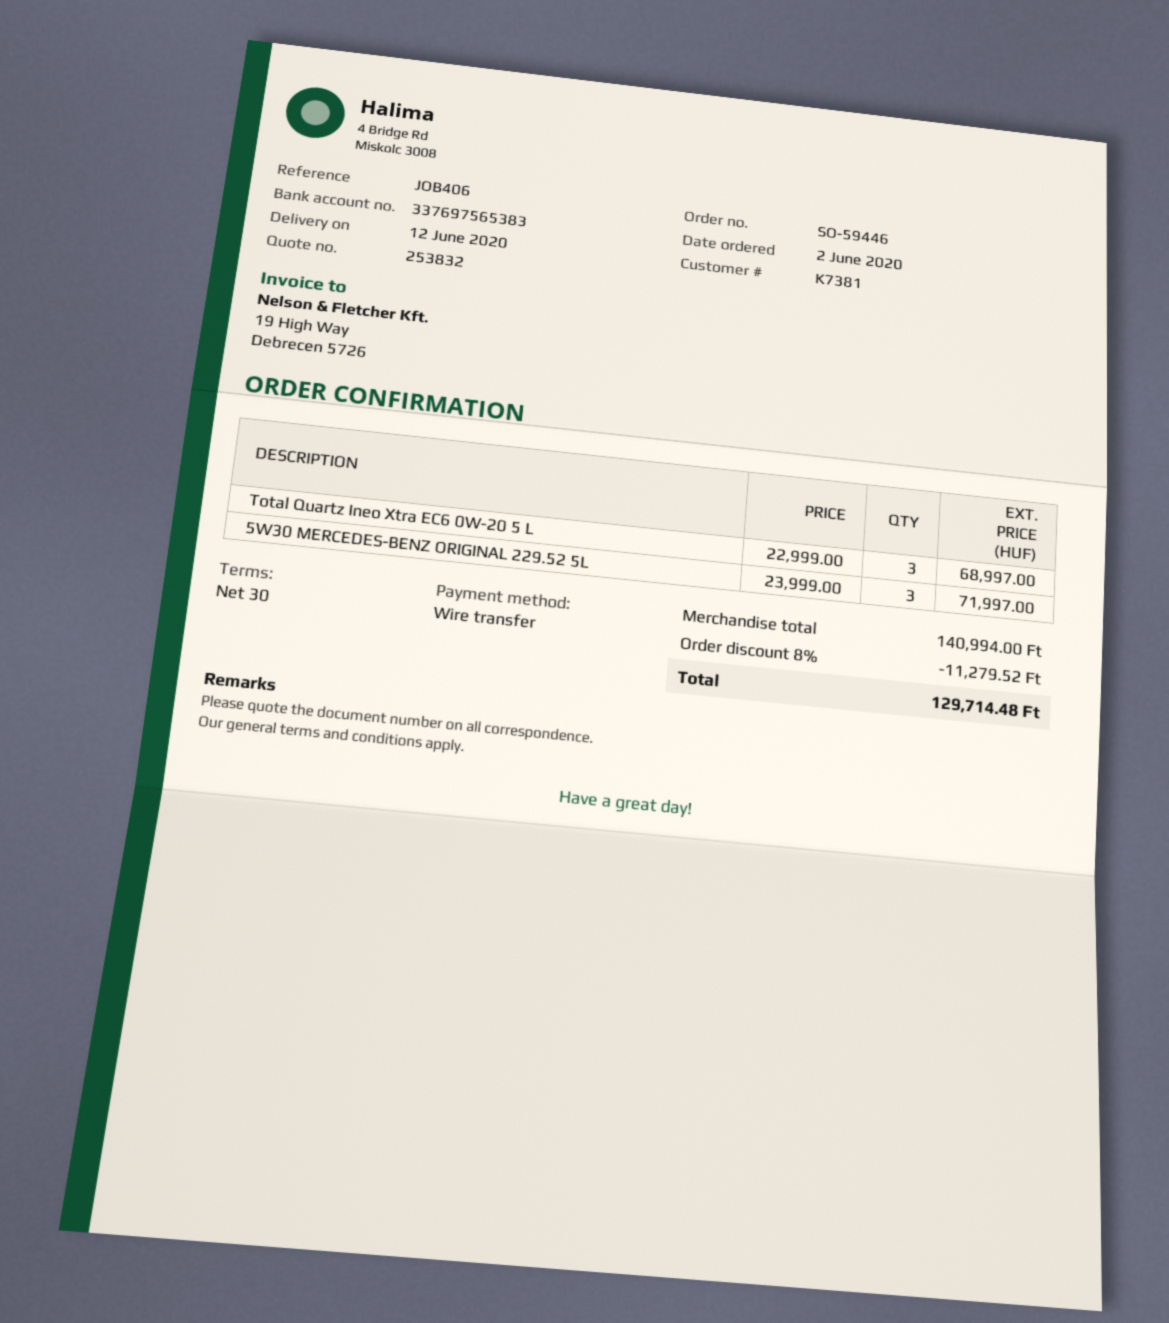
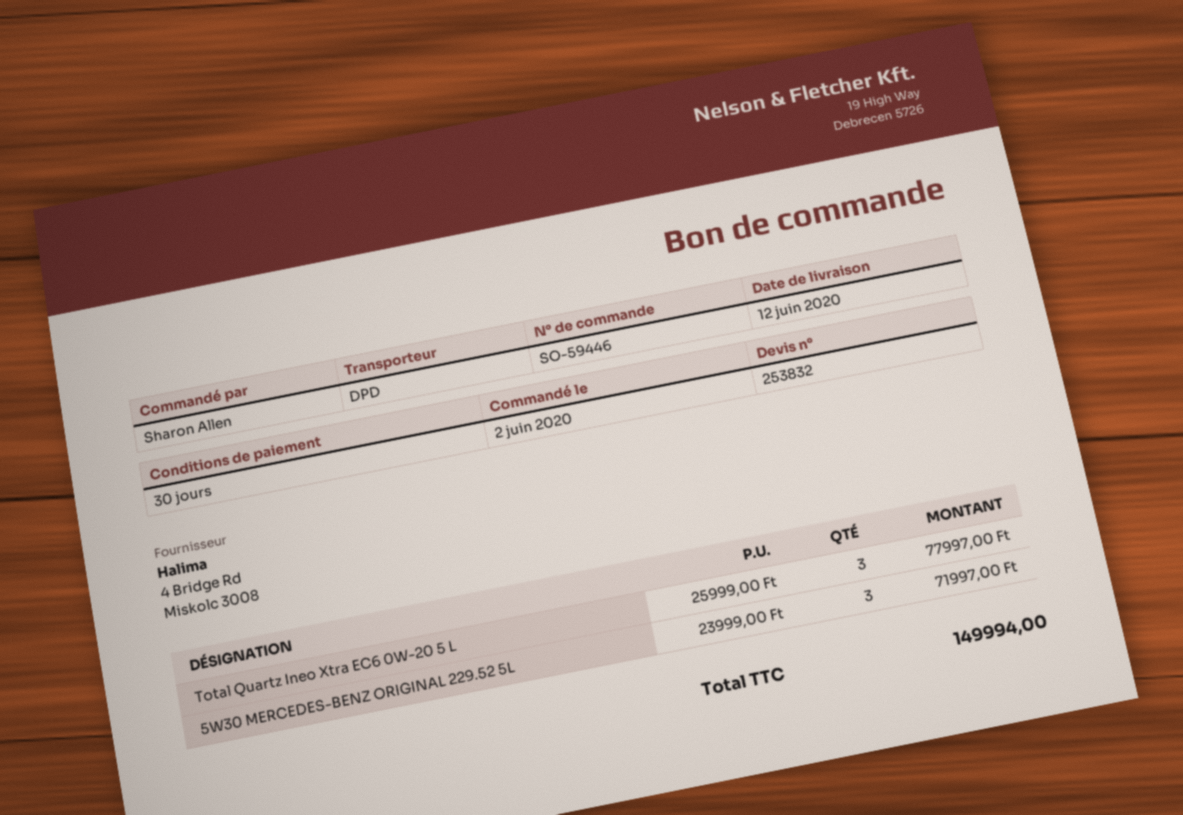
Total Quartz Ineo Xtra EC6 0W-20 5 L: 3 x 22999.00 = 68997.00 -> 3 x 25999.00 = 77997.00
discount: 8% = 11279.52 -> none
total: 129714.48 -> 149994.00

